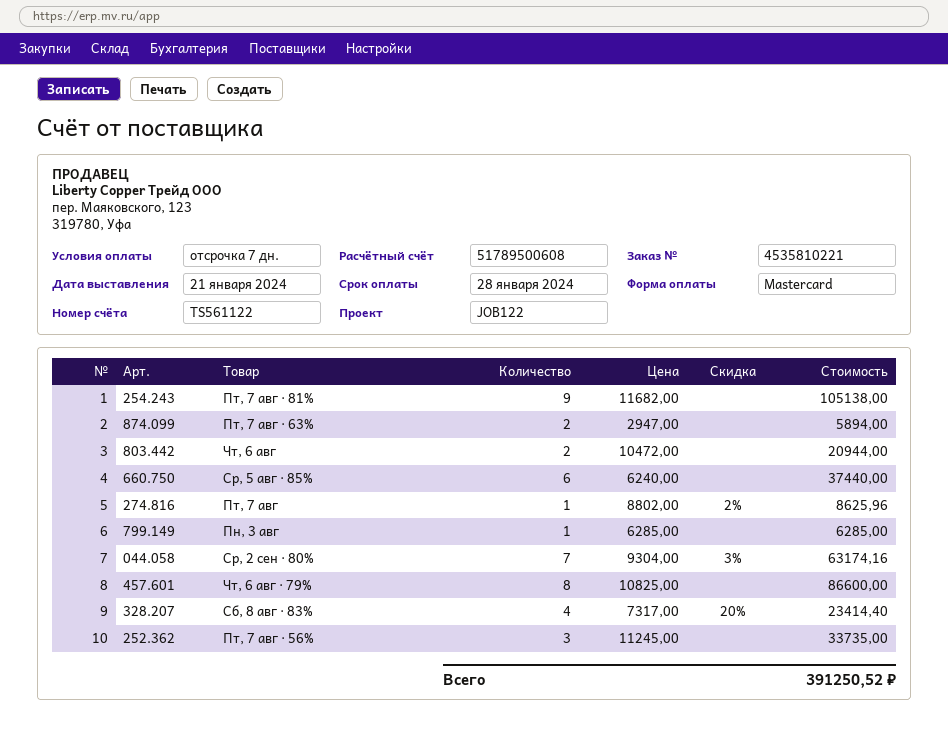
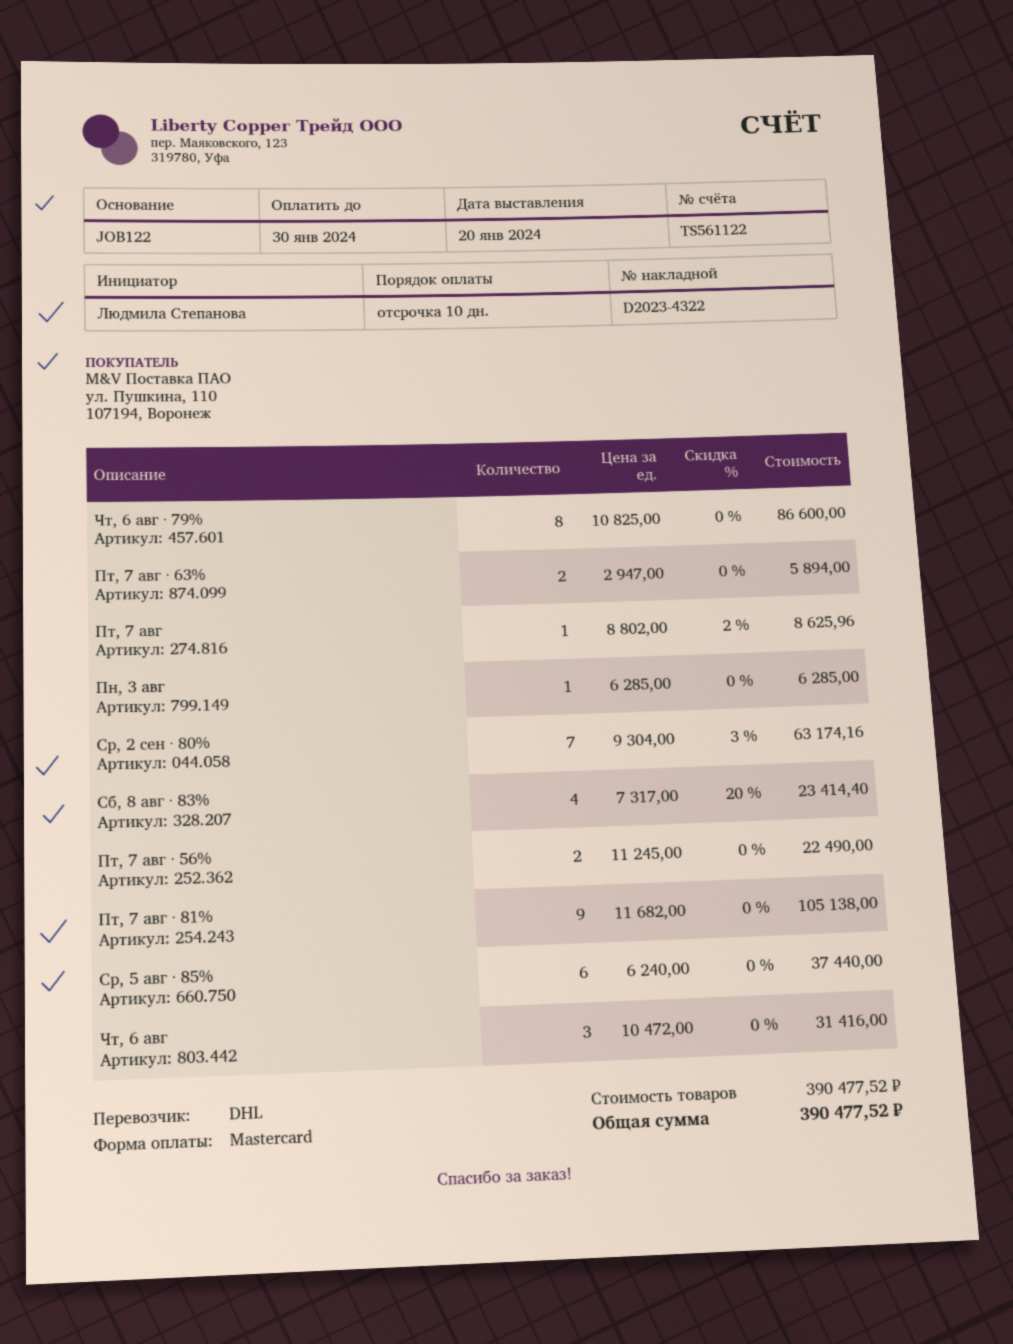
invoice date: 2024-01-21 -> 2024-01-20
payment terms: 7 days -> 10 days
due date: 2024-01-28 -> 2024-01-30
Чт, 6 авг: 2 x 10472.00 = 20944.00 -> 3 x 10472.00 = 31416.00
Пт, 7 авг · 56%: 3 x 11245.00 = 33735.00 -> 2 x 11245.00 = 22490.00
total: 391250.52 -> 390477.52

